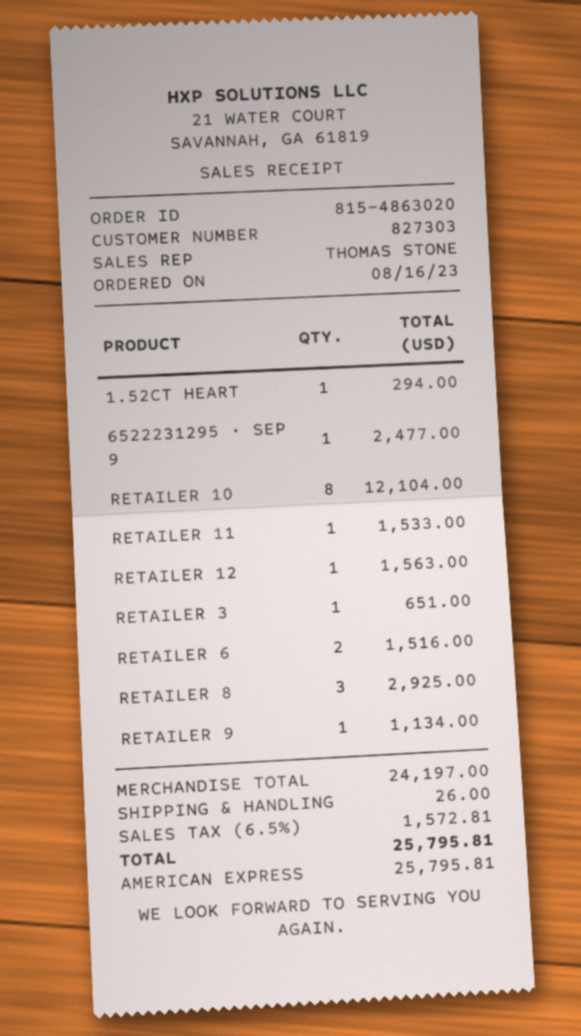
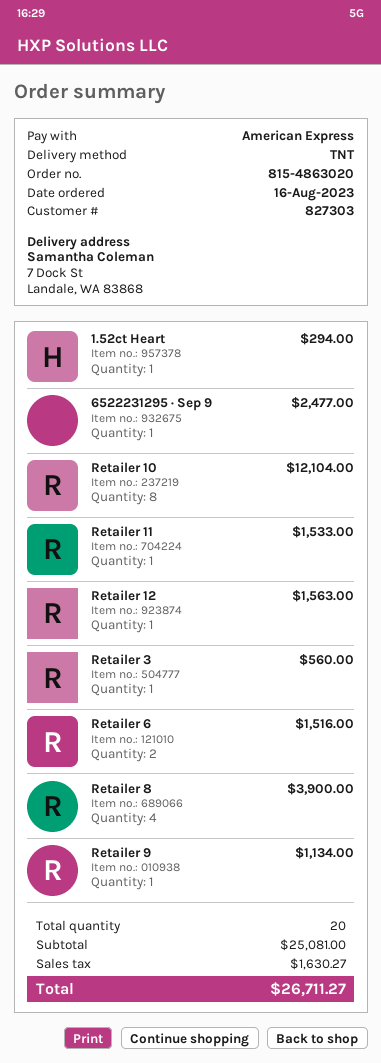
RETAILER 3: 1 for 651.00 -> 1 for 560.00
RETAILER 8: 3 for 2925.00 -> 4 for 3900.00
subtotal: 24197.00 -> 25081.00
shipping: 26.00 -> none
tax: 1572.81 -> 1630.27
total: 25795.81 -> 26711.27

